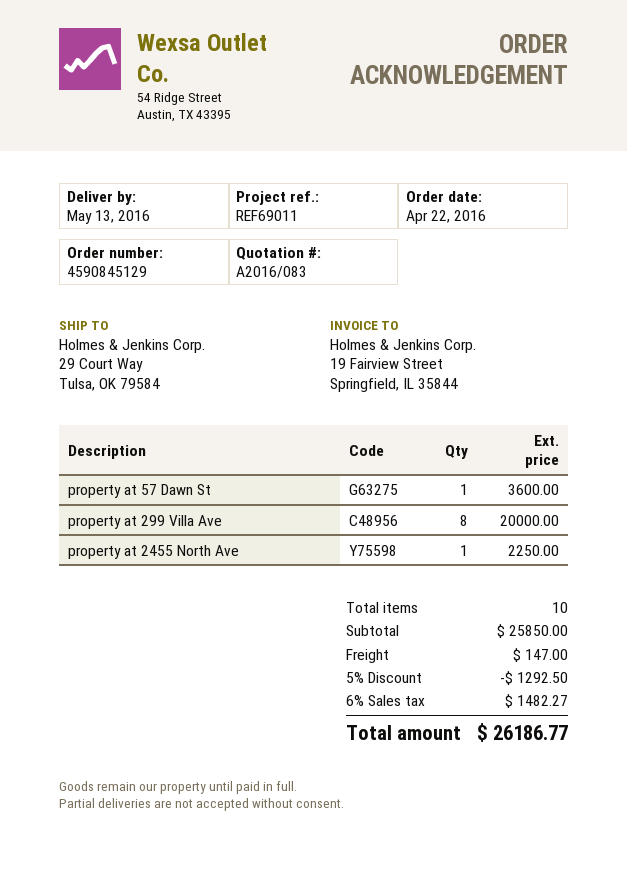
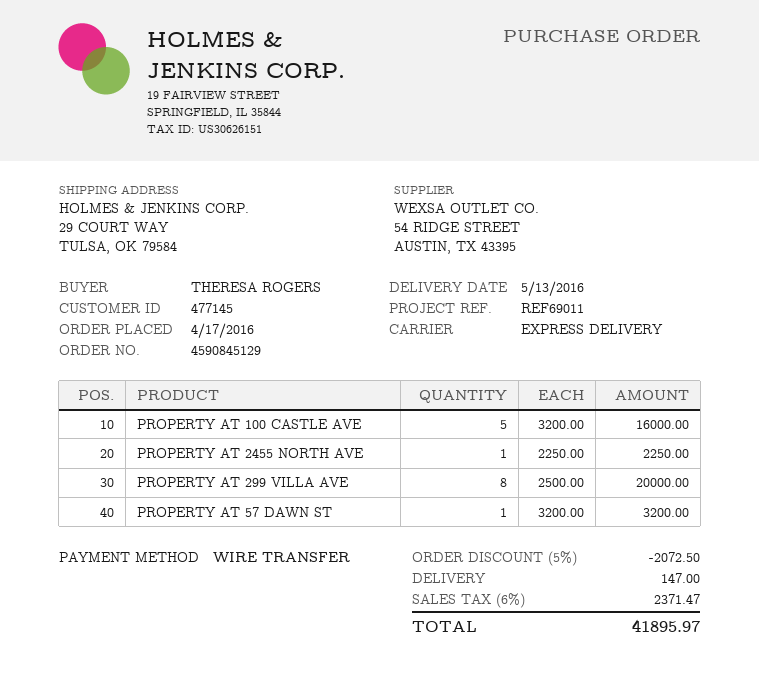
order date: 2016-04-22 -> 2016-04-17
property at 57 Dawn St: 1 for 3600.00 -> 1 for 3200.00
PROPERTY AT 100 CASTLE AVE: none -> 5 for 16000.00
discount: 5% = 1292.50 -> 5% = 2072.50
tax: 6% = 1482.27 -> 6% = 2371.47
total: 26186.77 -> 41895.97

